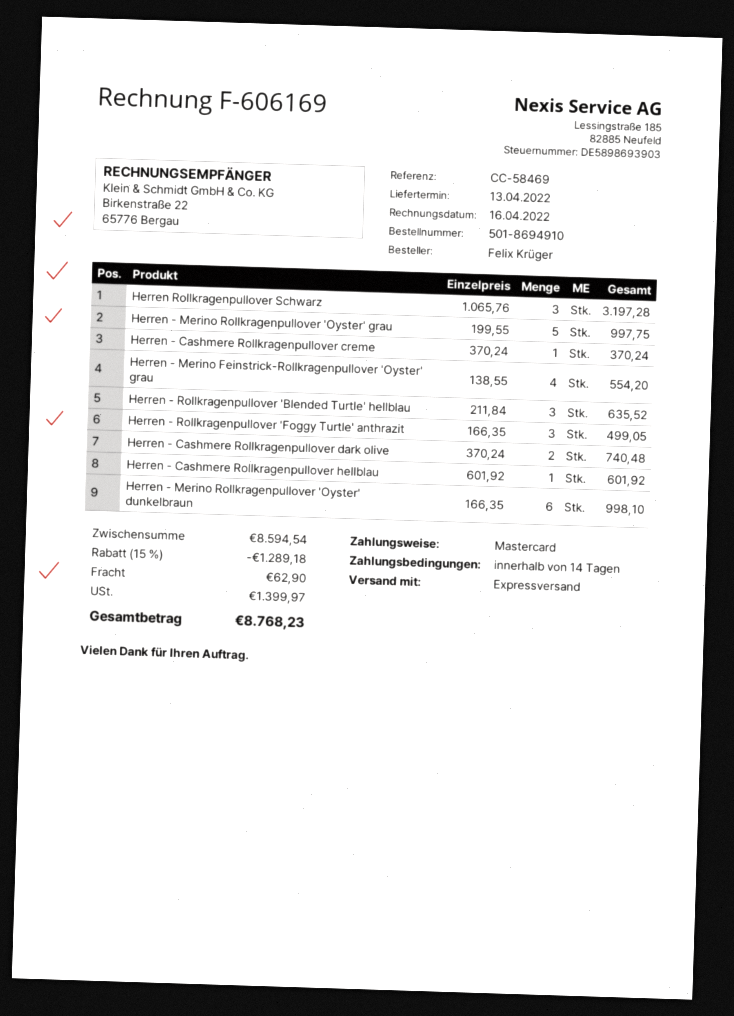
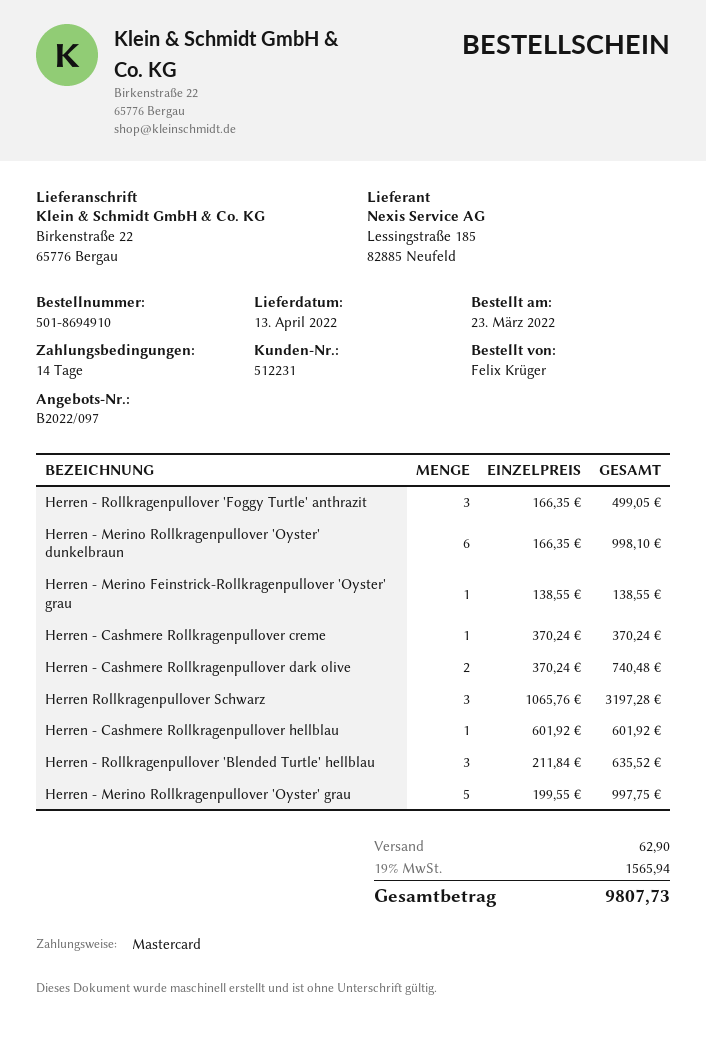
Herren - Merino Feinstrick-Rollkragenpullover 'Oyster' grau: 4 x 138.55 = 554.20 -> 1 x 138.55 = 138.55
discount: 15% = 1289.18 -> none
tax: 1399.97 -> 1565.94
total: 8768.23 -> 9807.73

